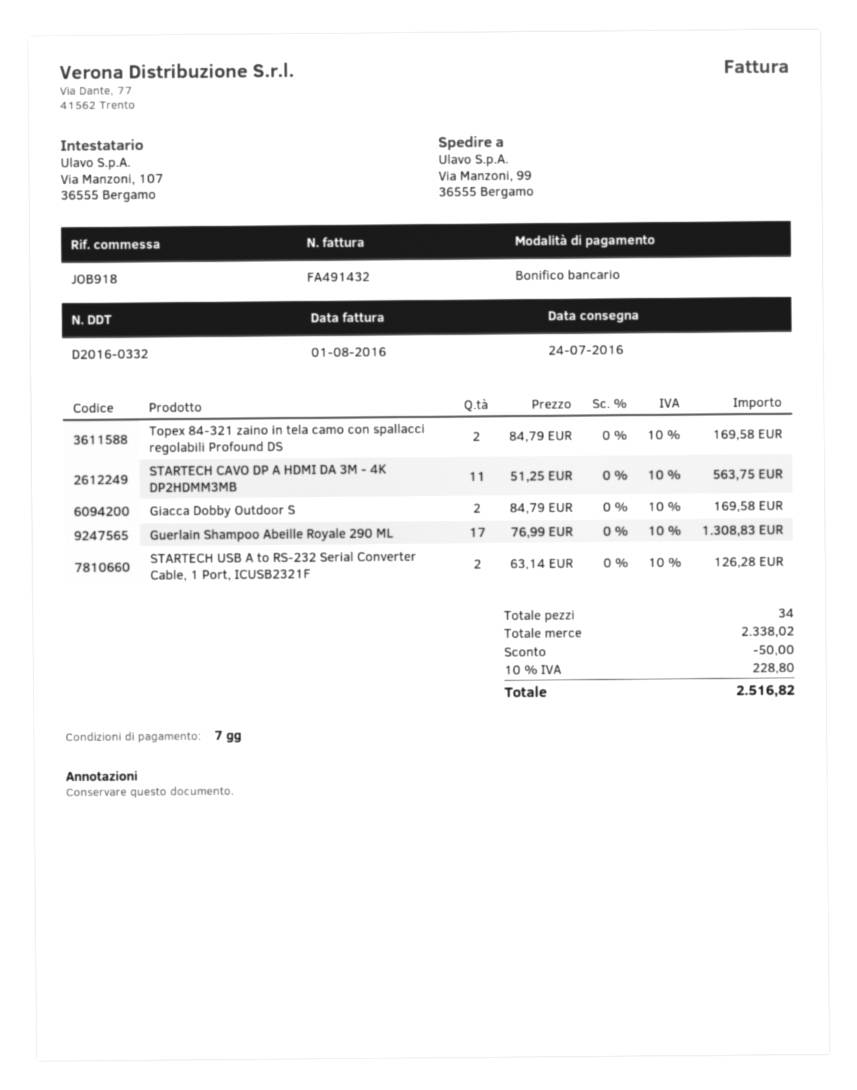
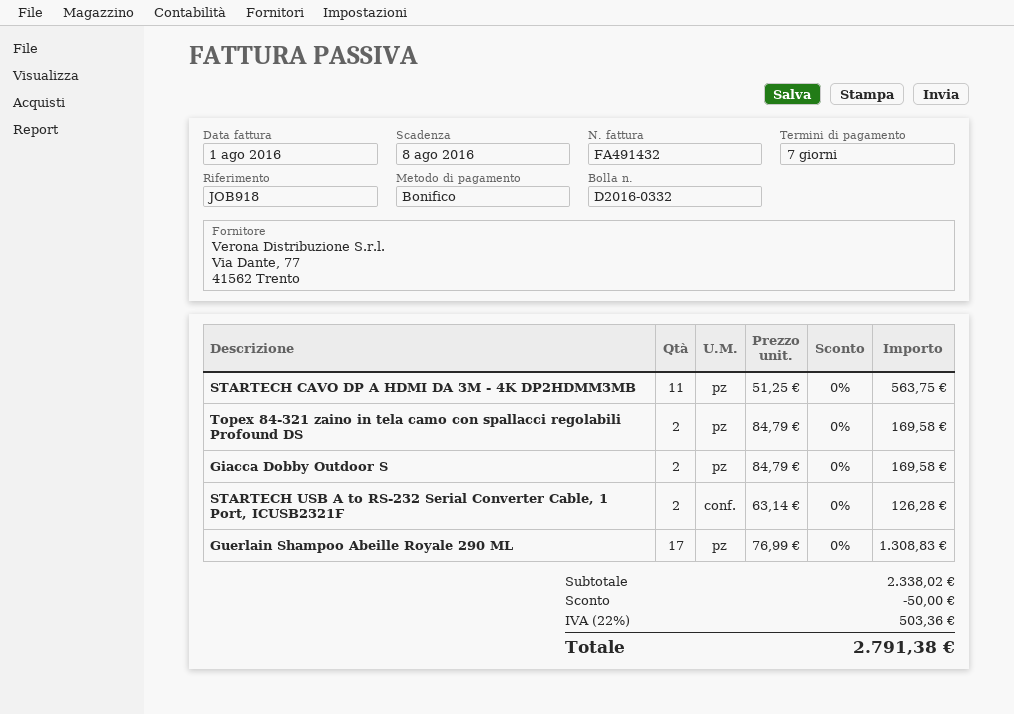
tax: 10% = 228.80 -> 22% = 503.36
total: 2516.82 -> 2791.38

